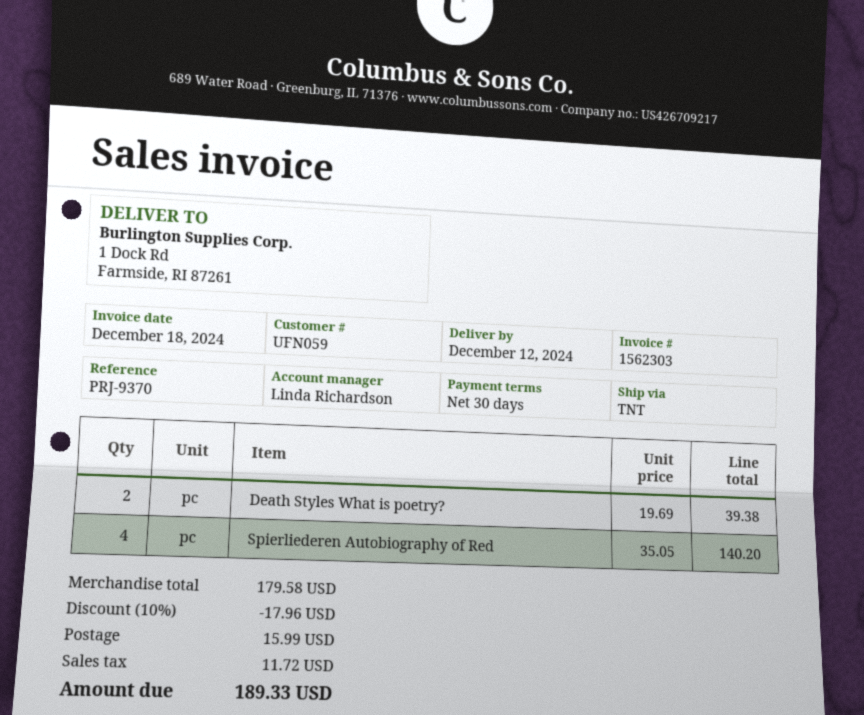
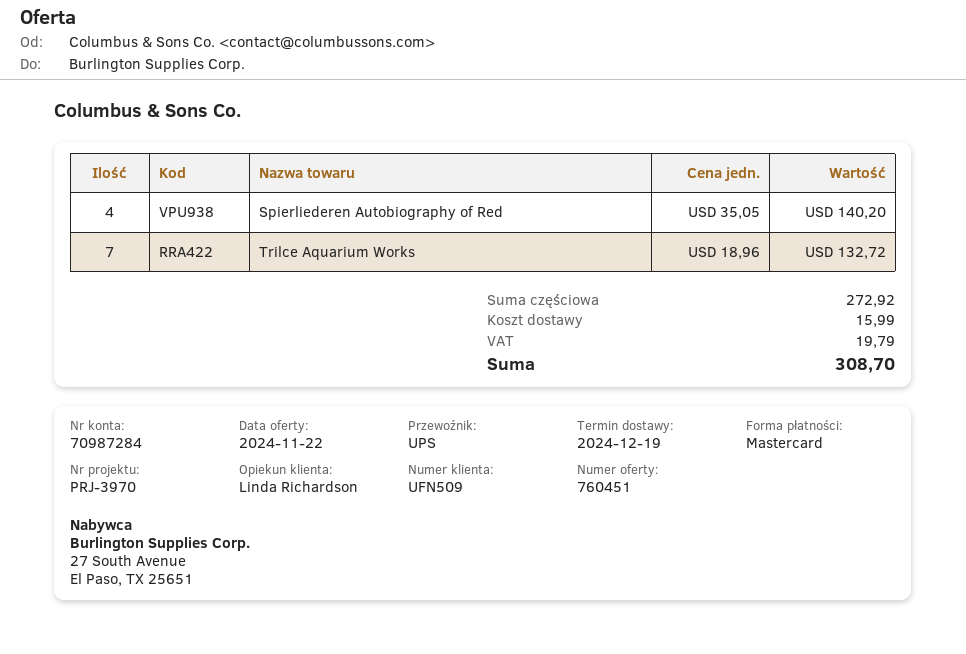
delivery date: 2024-12-12 -> 2024-12-19
customer number: UFN059 -> UFN509
reference: PRJ-9370 -> PRJ-3970
shipping method: TNT -> UPS
Death Styles What is poetry?: 2 x 19.69 = 39.38 -> none
Trilce Aquarium Works: none -> 7 x 18.96 = 132.72
subtotal: 179.58 -> 272.92
discount: 10% = 17.96 -> none
tax: 11.72 -> 19.79
total: 189.33 -> 308.70

